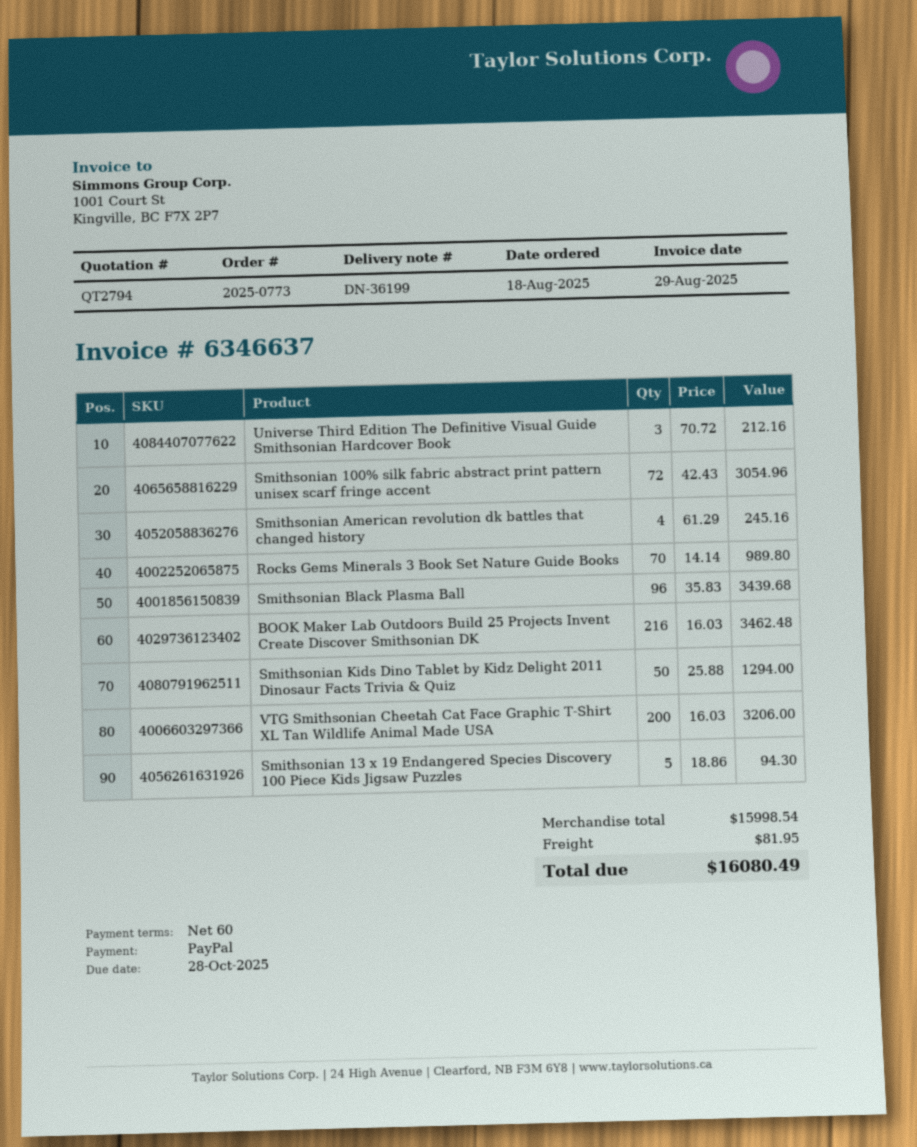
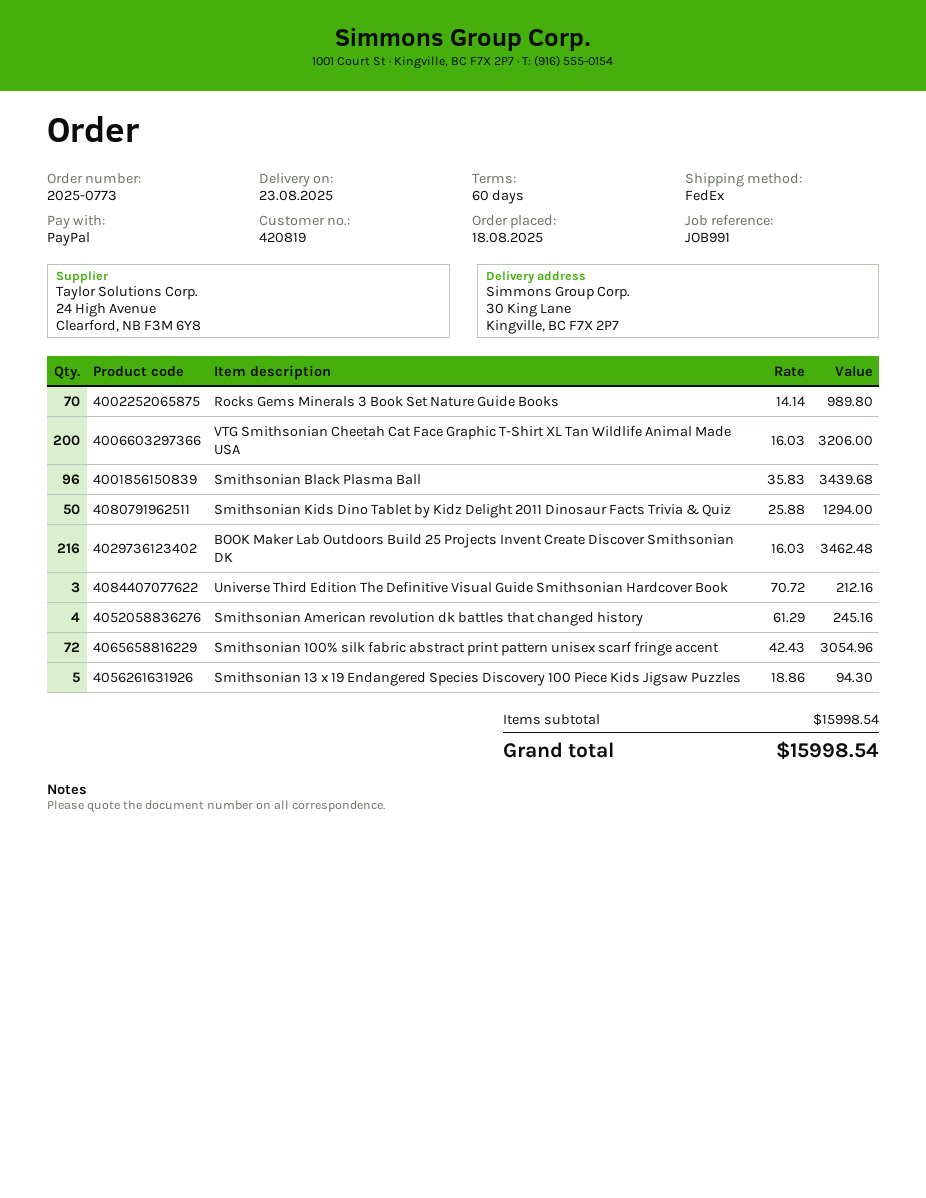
shipping: 81.95 -> none
total: 16080.49 -> 15998.54

